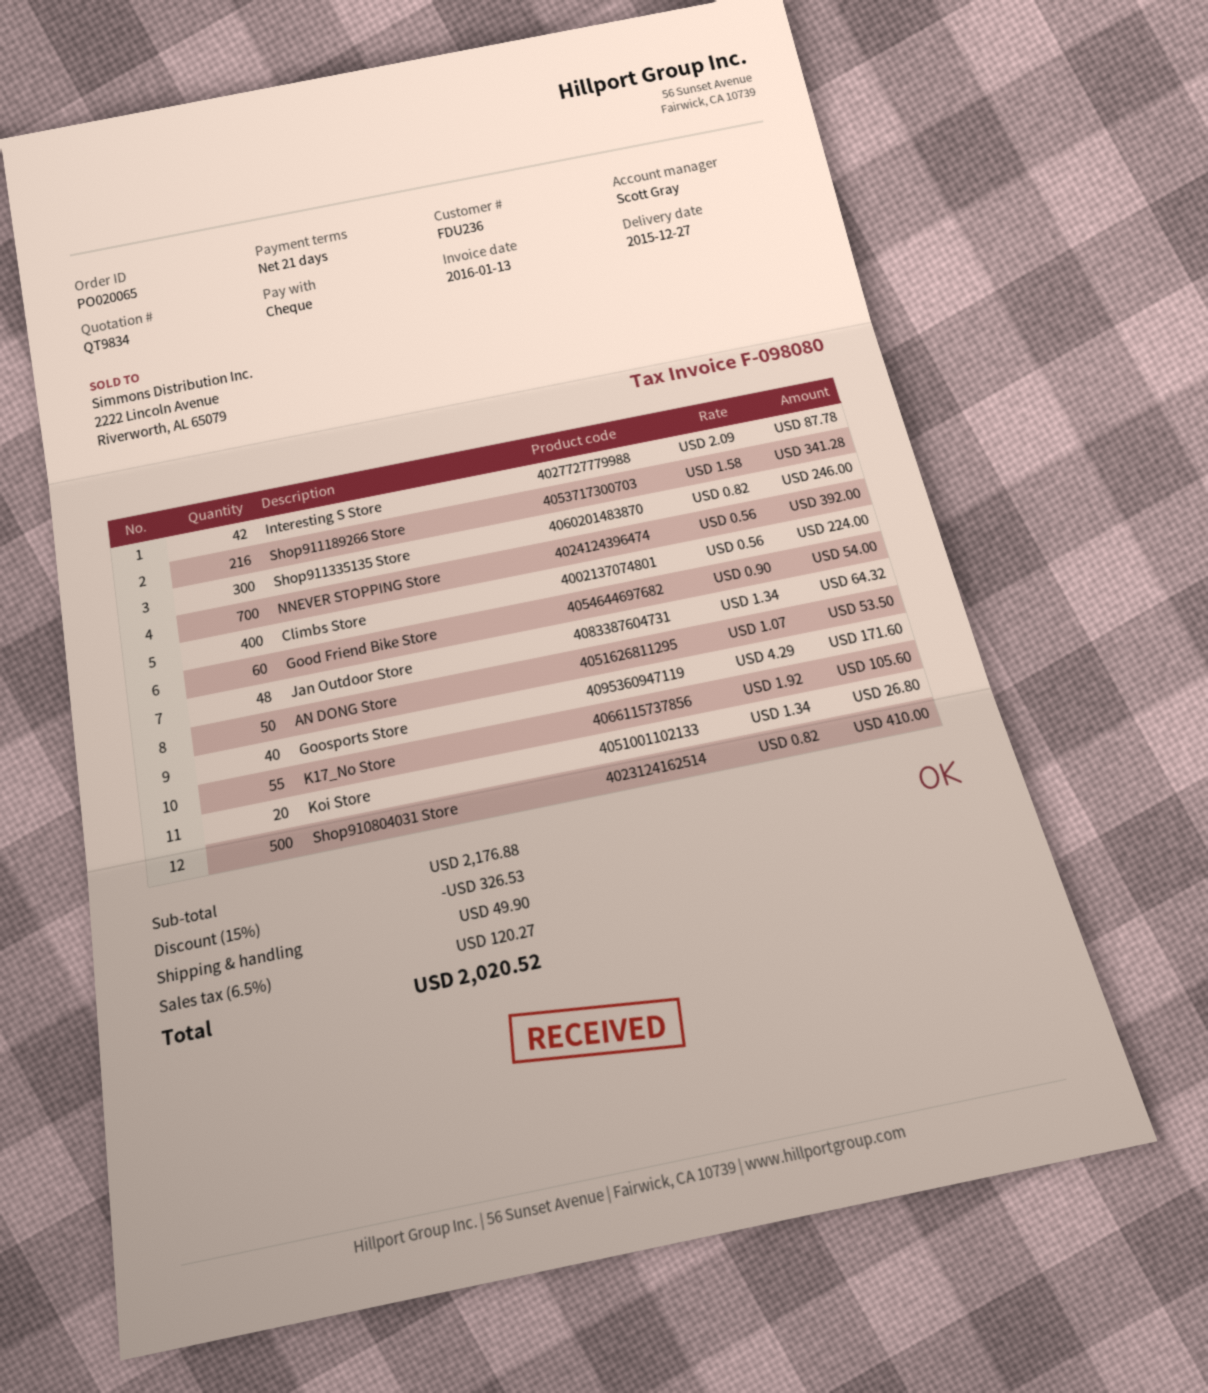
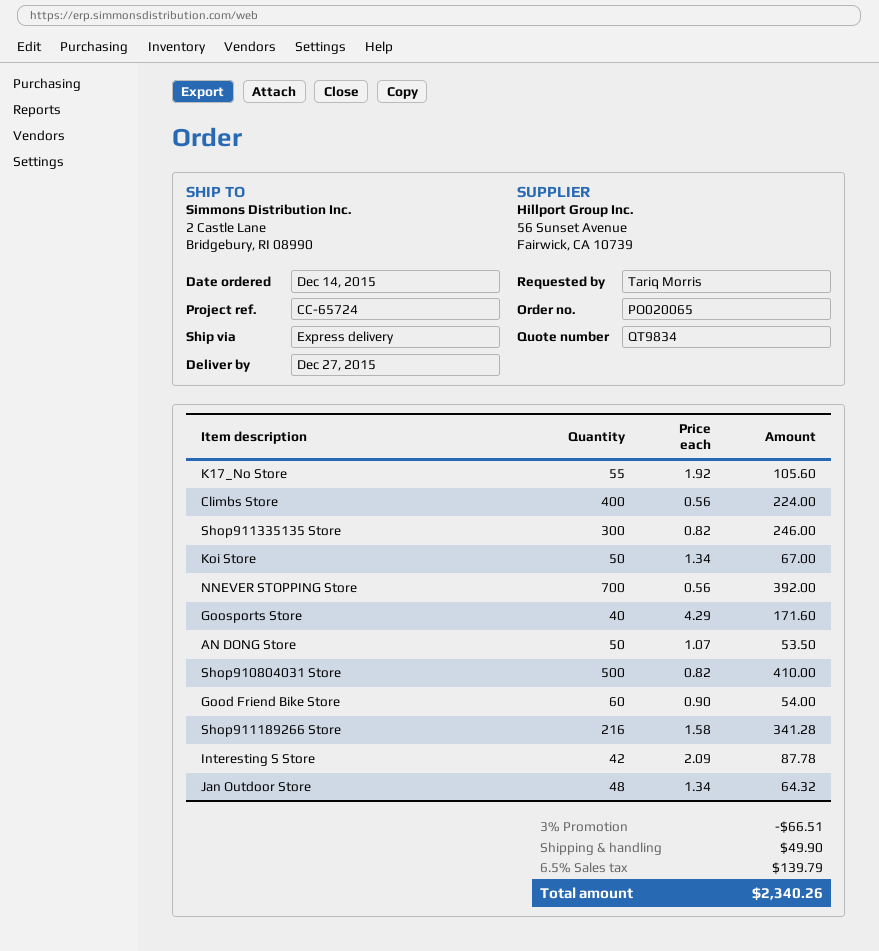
Koi Store: 20 x 1.34 = 26.80 -> 50 x 1.34 = 67.00
discount: 15% = 326.53 -> 3% = 66.51
tax: 6.5% = 120.27 -> 6.5% = 139.79
total: 2020.52 -> 2340.26

